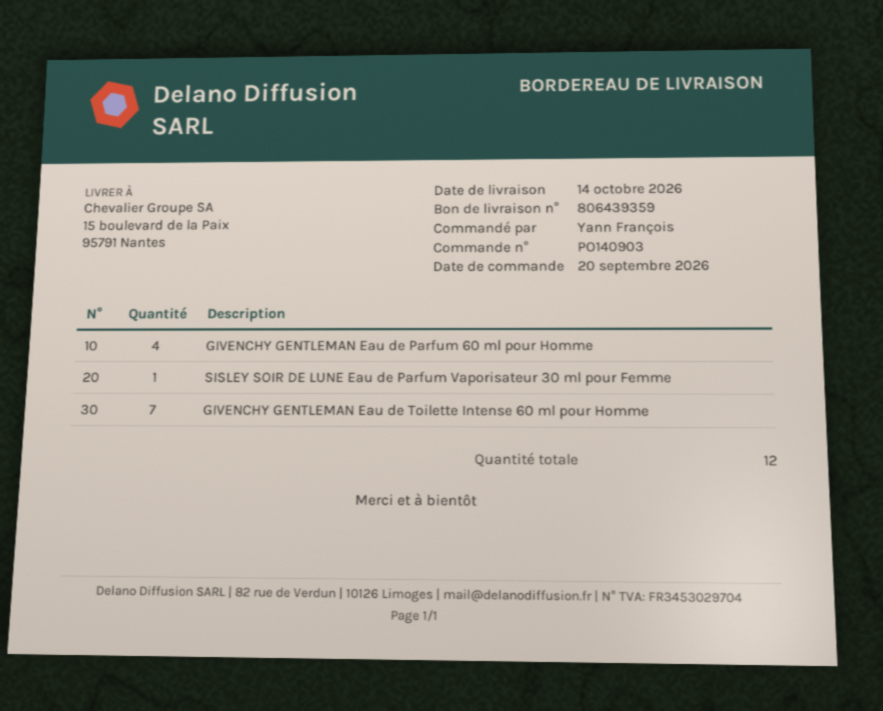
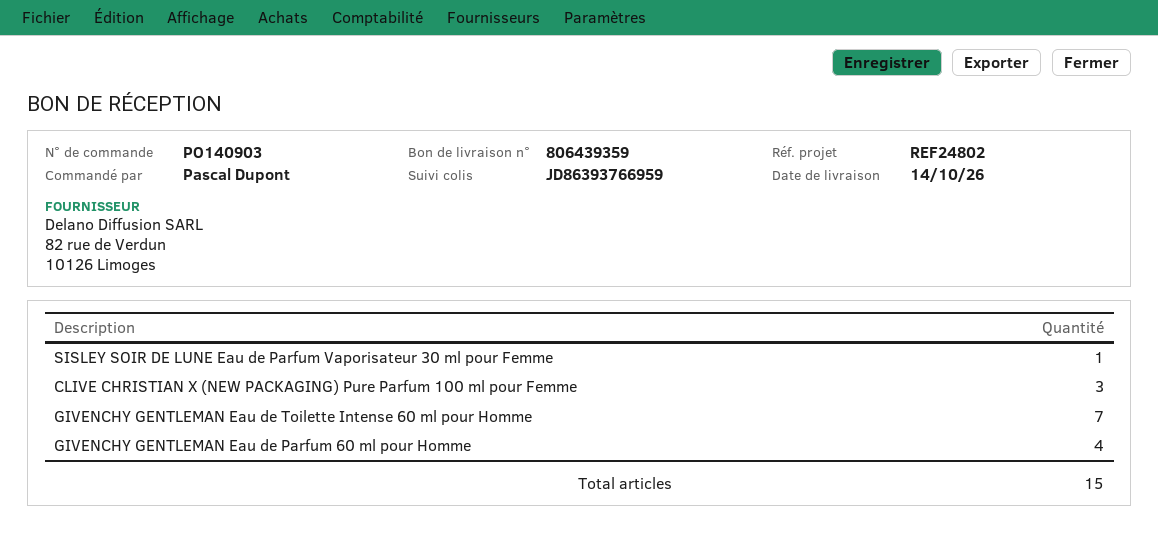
ordered by: Yann François -> Pascal Dupont
CLIVE CHRISTIAN X (NEW PACKAGING) Pure Parfum 100 ml pour Femme: none -> 3
total quantity: 12 -> 15

